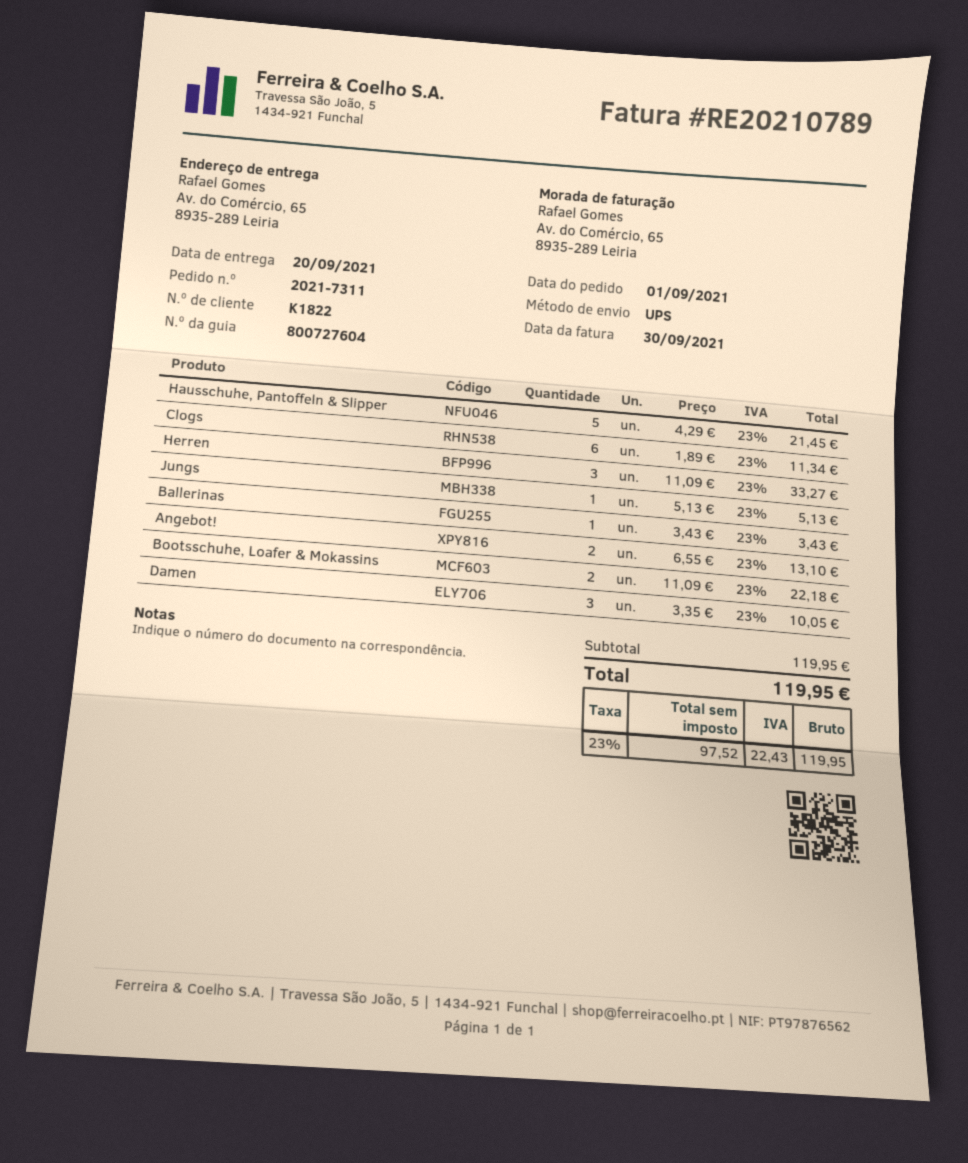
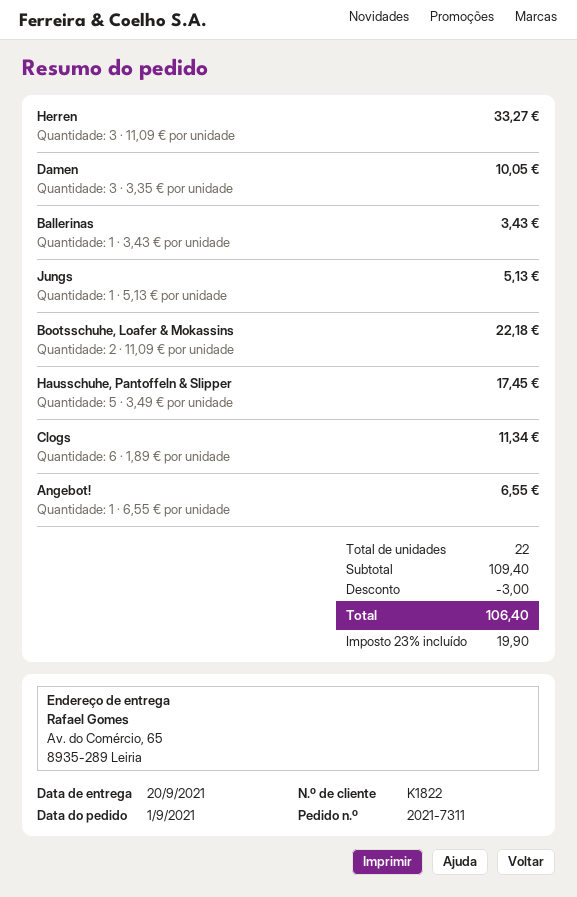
Hausschuhe, Pantoffeln & Slipper: 5 x 4.29 = 21.45 -> 5 x 3.49 = 17.45
Angebot!: 2 x 6.55 = 13.10 -> 1 x 6.55 = 6.55
subtotal: 119.95 -> 109.40
discount: none -> 3.00
tax: 23% = 22.43 -> 23% = 19.90
total: 119.95 -> 106.40

